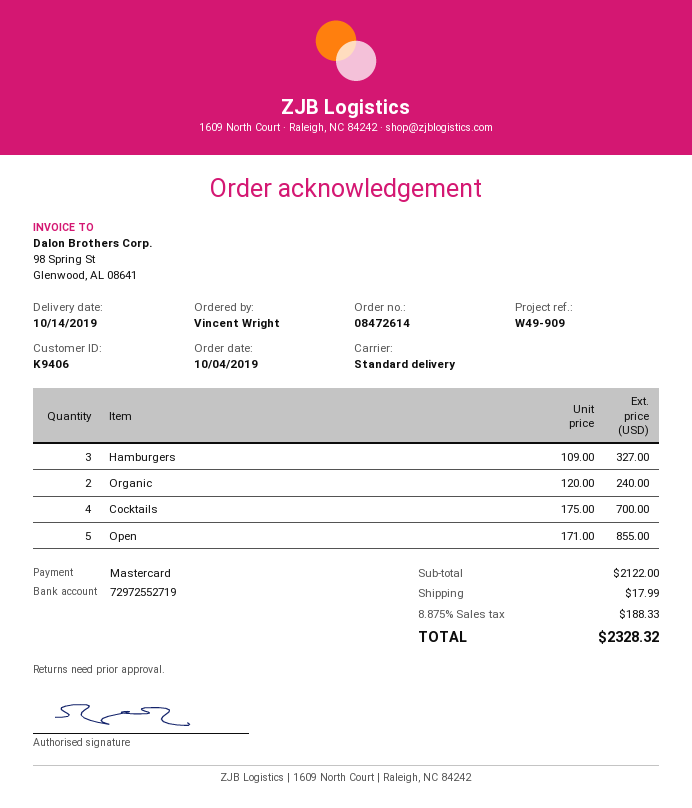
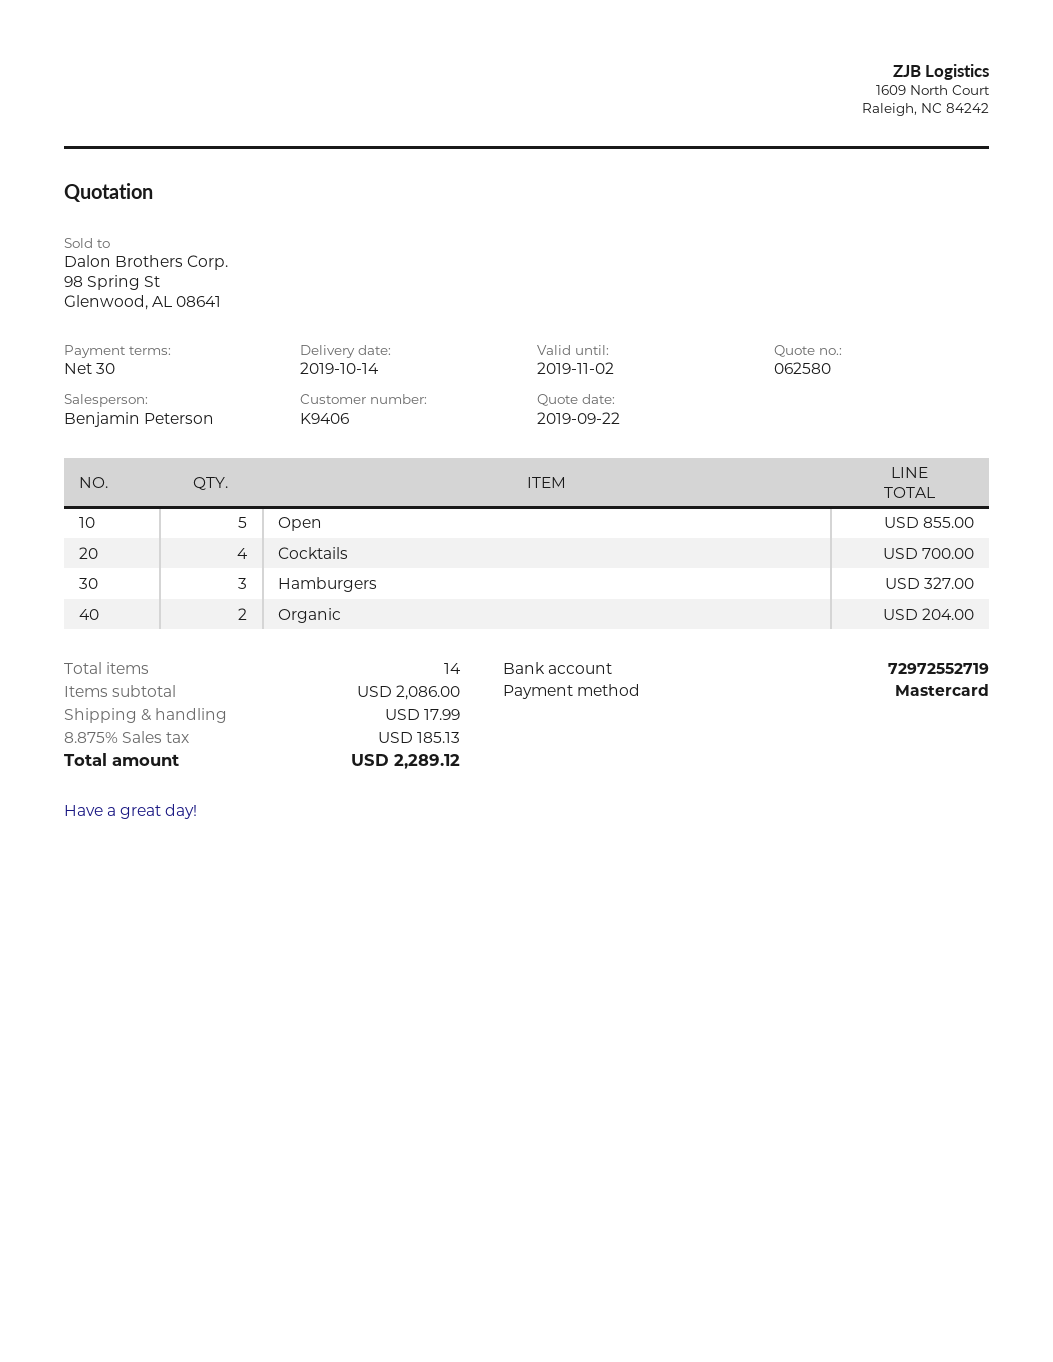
Organic: 2 for 240.00 -> 2 for 204.00
subtotal: 2122.00 -> 2086.00
tax: 8.875% = 188.33 -> 8.875% = 185.13
total: 2328.32 -> 2289.12

